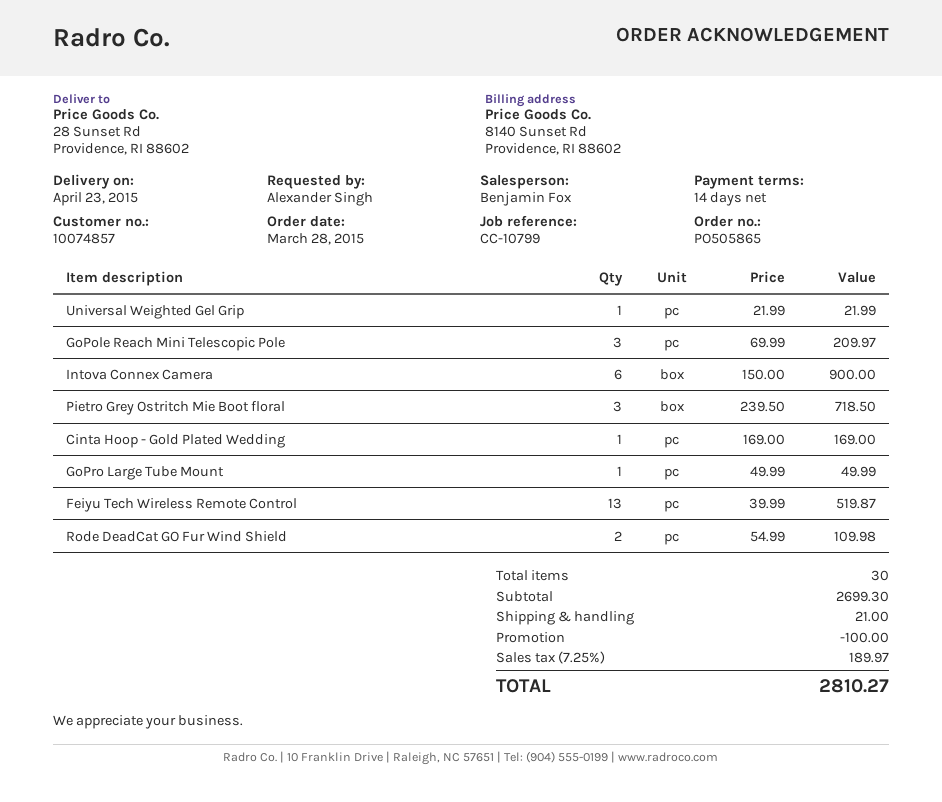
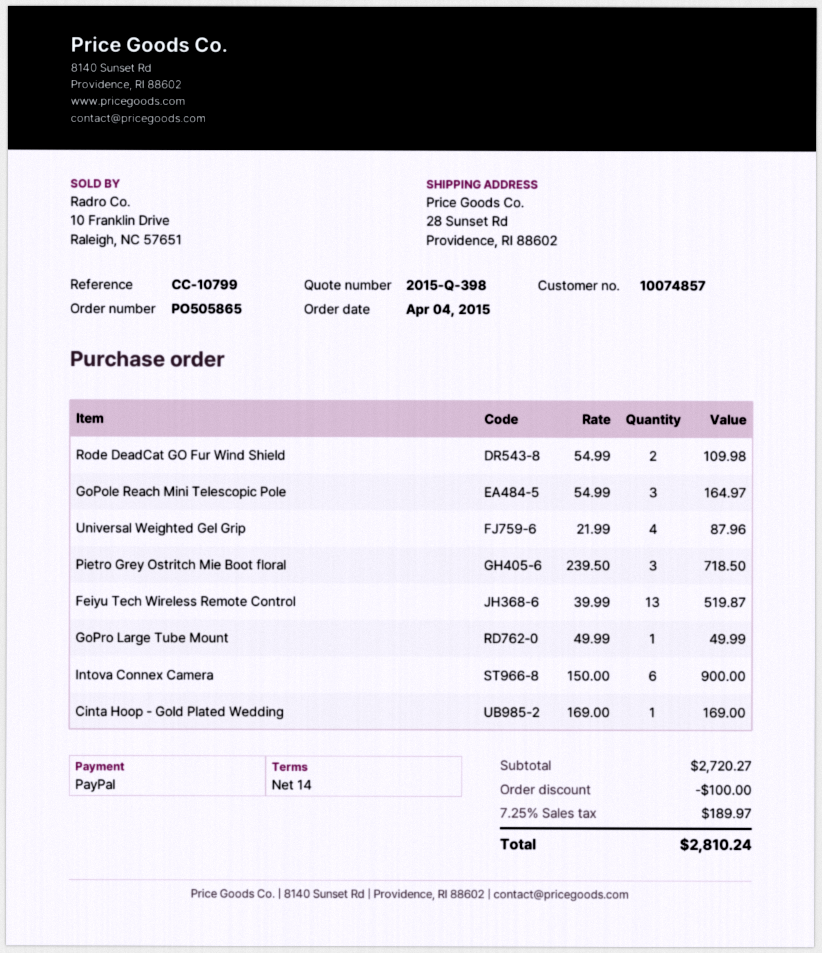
order date: 2015-03-28 -> 2015-04-04
Universal Weighted Gel Grip: 1 x 21.99 = 21.99 -> 4 x 21.99 = 87.96
GoPole Reach Mini Telescopic Pole: 3 x 69.99 = 209.97 -> 3 x 54.99 = 164.97
subtotal: 2699.30 -> 2720.27
shipping: 21.00 -> none
total: 2810.27 -> 2810.24

